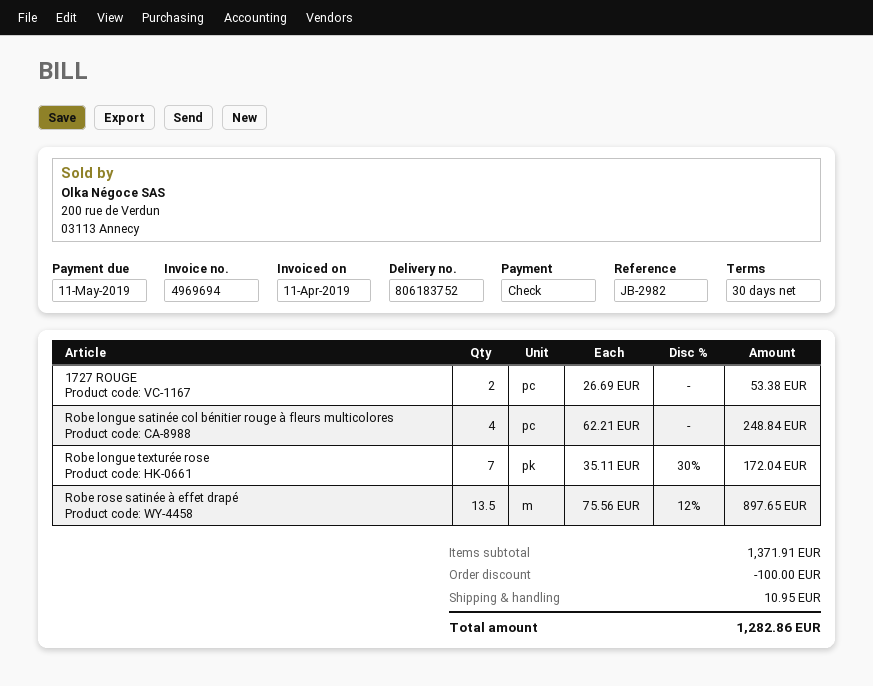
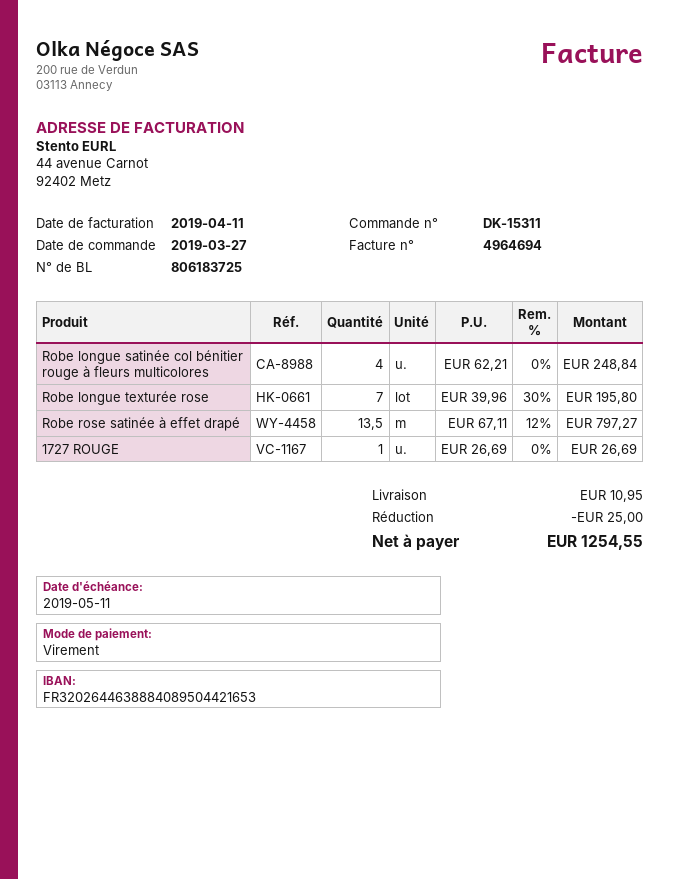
delivery note number: 806183752 -> 806183725
invoice number: 4969694 -> 4964694
payment method: cheque -> bank transfer
1727 ROUGE: 2 x 26.69 = 53.38 -> 1 x 26.69 = 26.69
Robe longue texturée rose: 7 x 35.11 - 30% = 172.04 -> 7 x 39.96 - 30% = 195.80
Robe rose satinée à effet drapé: 13.5 x 75.56 - 12% = 897.65 -> 13.5 x 67.11 - 12% = 797.27
discount: 100.00 -> 25.00
total: 1282.86 -> 1254.55

